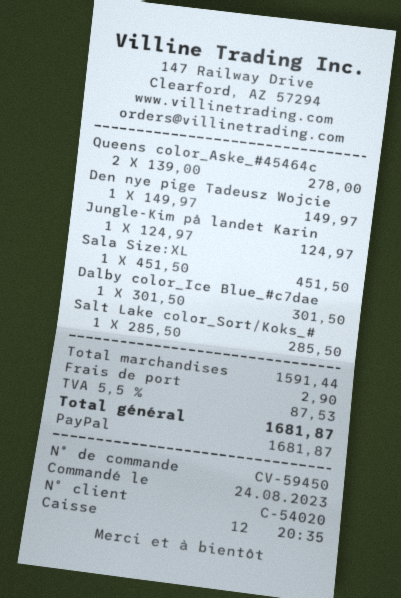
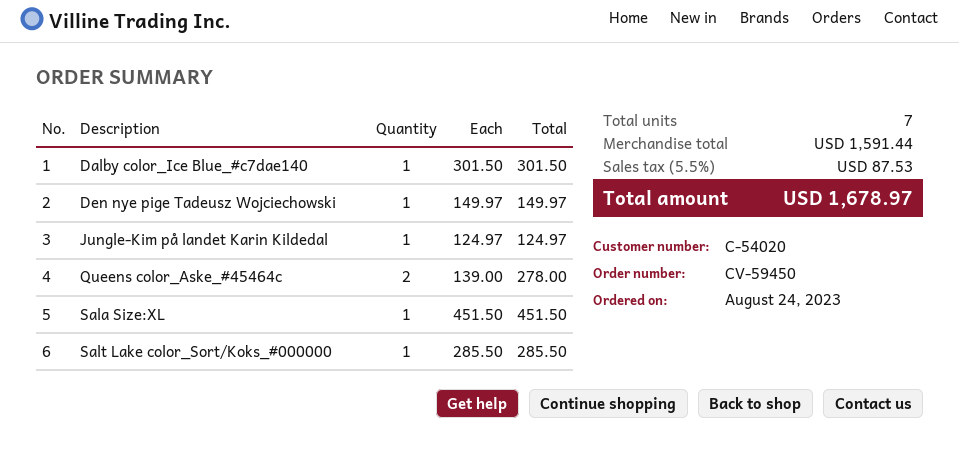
shipping: 2.90 -> none
total: 1681.87 -> 1678.97

